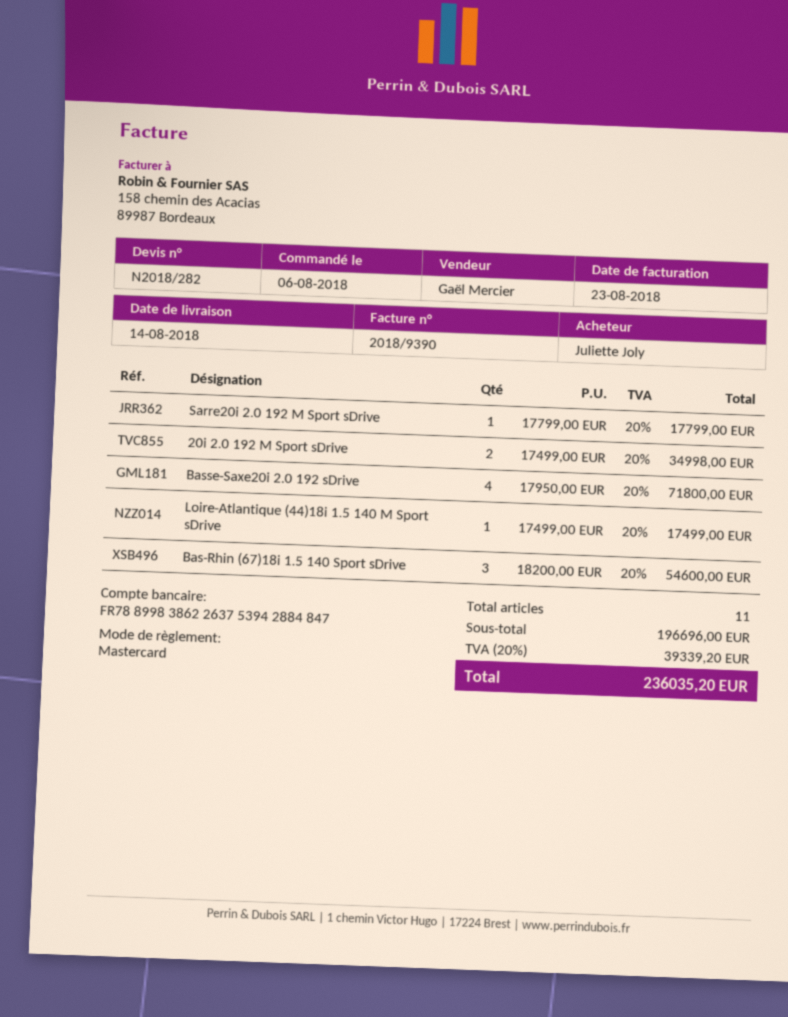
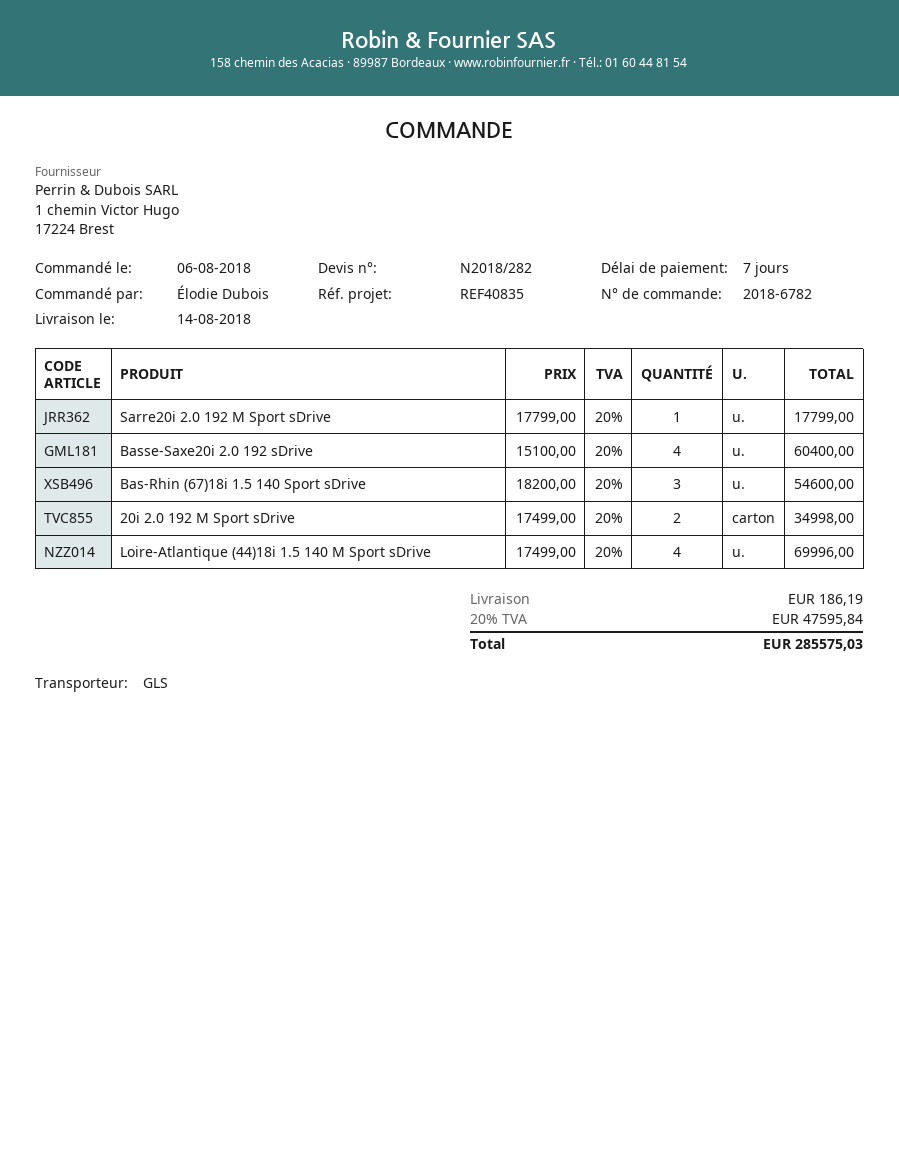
ordered by: Juliette Joly -> Élodie Dubois
Basse-Saxe20i 2.0 192 sDrive: 4 x 17950.00 = 71800.00 -> 4 x 15100.00 = 60400.00
Loire-Atlantique (44)18i 1.5 140 M Sport sDrive: 1 x 17499.00 = 17499.00 -> 4 x 17499.00 = 69996.00
shipping: none -> 186.19
tax: 20% = 39339.20 -> 20% = 47595.84
total: 236035.20 -> 285575.03

